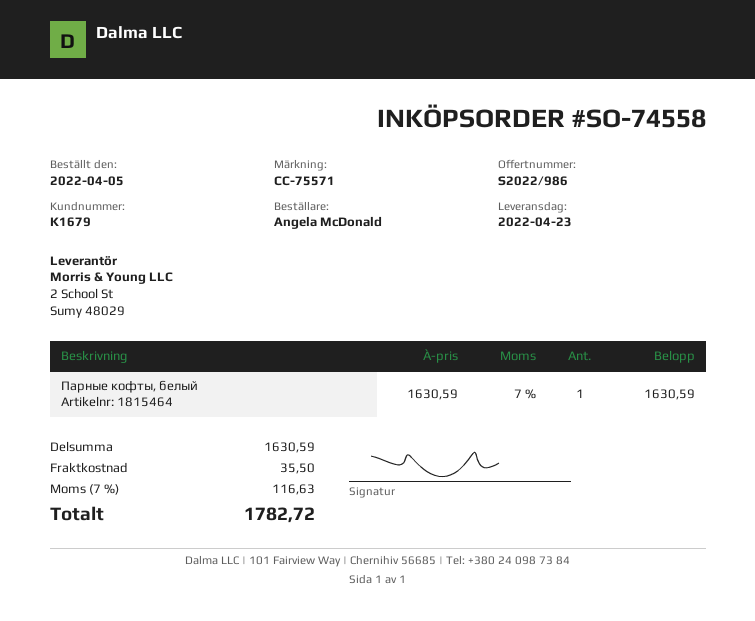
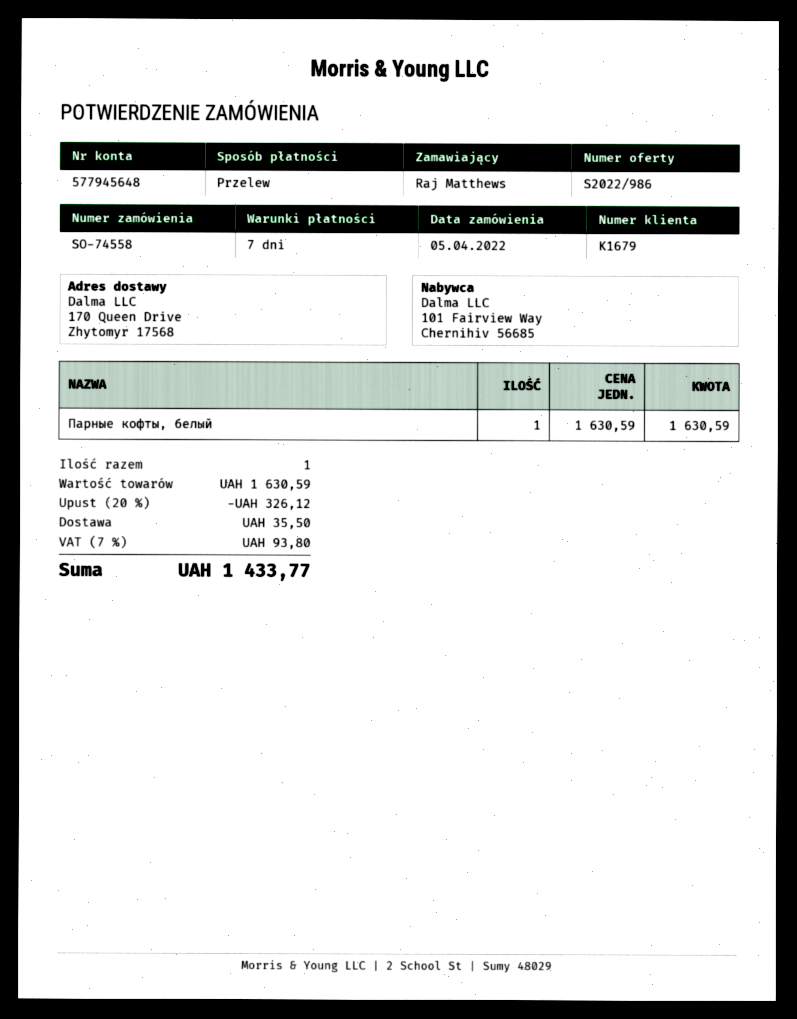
ordered by: Angela McDonald -> Raj Matthews
discount: none -> 20% = 326.12
tax: 7% = 116.63 -> 7% = 93.80
total: 1782.72 -> 1433.77

